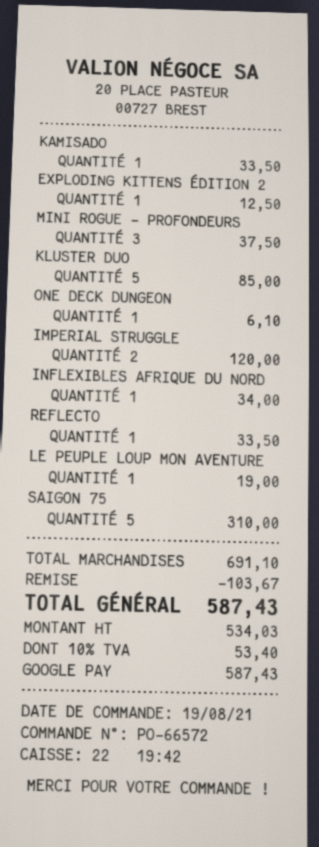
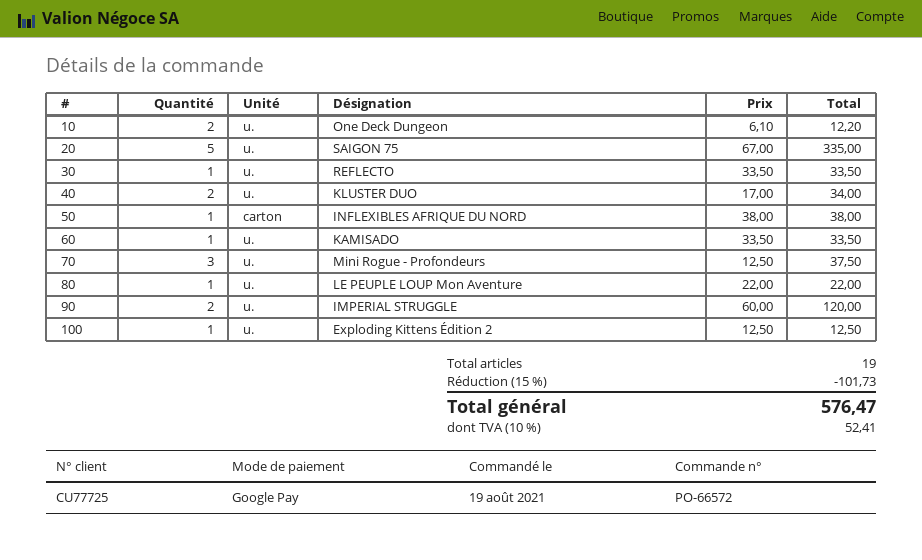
KLUSTER DUO: 5 for 85.00 -> 2 for 34.00
ONE DECK DUNGEON: 1 for 6.10 -> 2 for 12.20
INFLEXIBLES AFRIQUE DU NORD: 1 for 34.00 -> 1 for 38.00
LE PEUPLE LOUP MON AVENTURE: 1 for 19.00 -> 1 for 22.00
SAIGON 75: 5 for 310.00 -> 5 for 335.00
discount: 103.67 -> 101.73
tax: 10% = 53.40 -> 10% = 52.41
total: 587.43 -> 576.47

